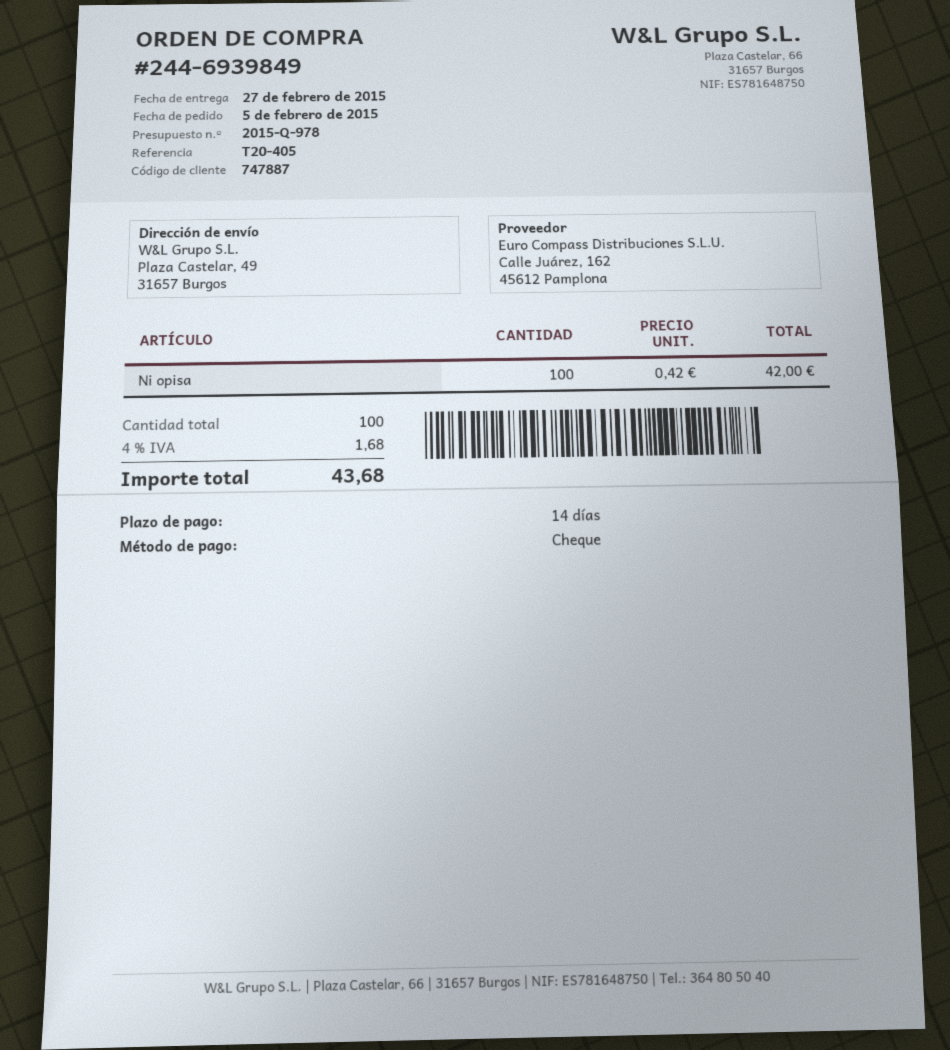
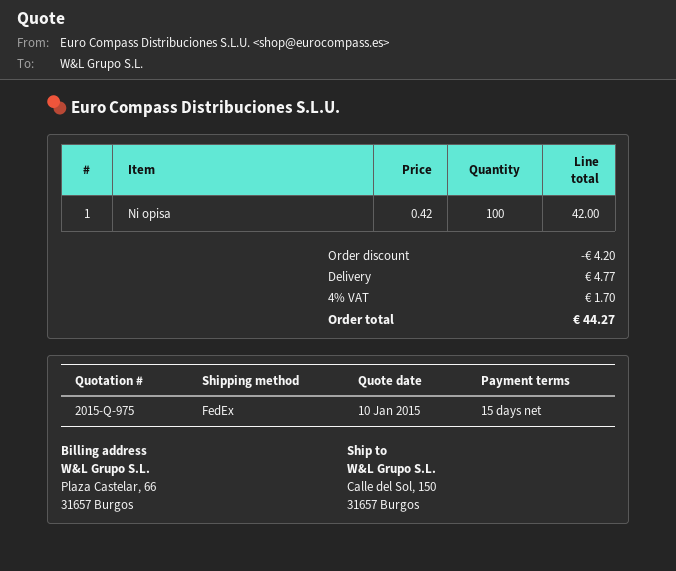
quote number: 2015-Q-978 -> 2015-Q-975
payment terms: 14 days -> 15 days
ship to: Plaza Castelar, 49, 31657 Burgos -> Calle del Sol, 150, 31657 Burgos
discount: none -> 4.20
shipping: none -> 4.77
tax: 4% = 1.68 -> 4% = 1.70
total: 43.68 -> 44.27

